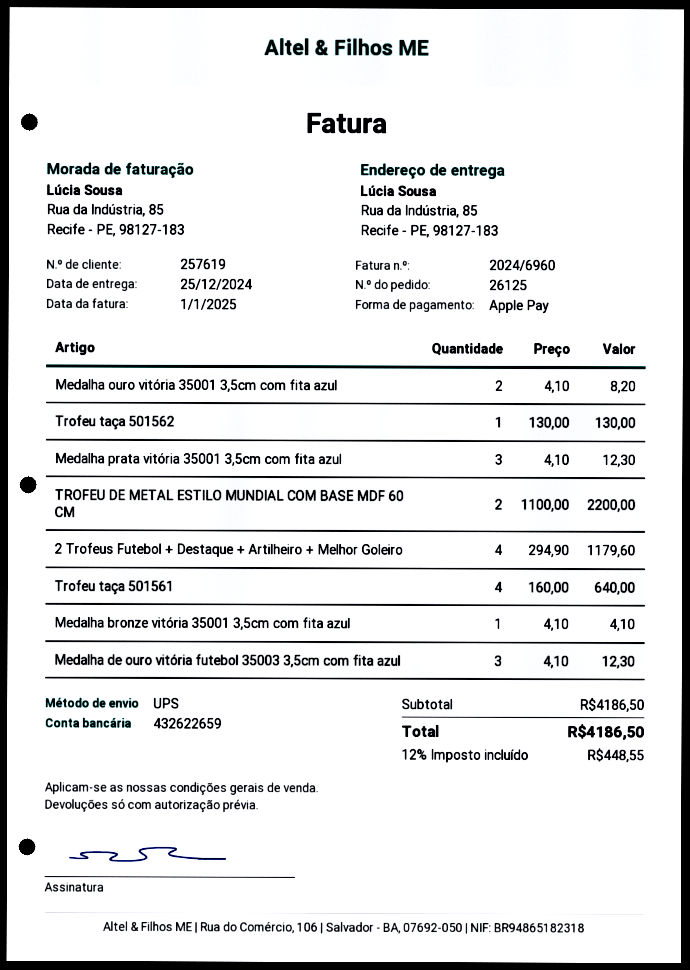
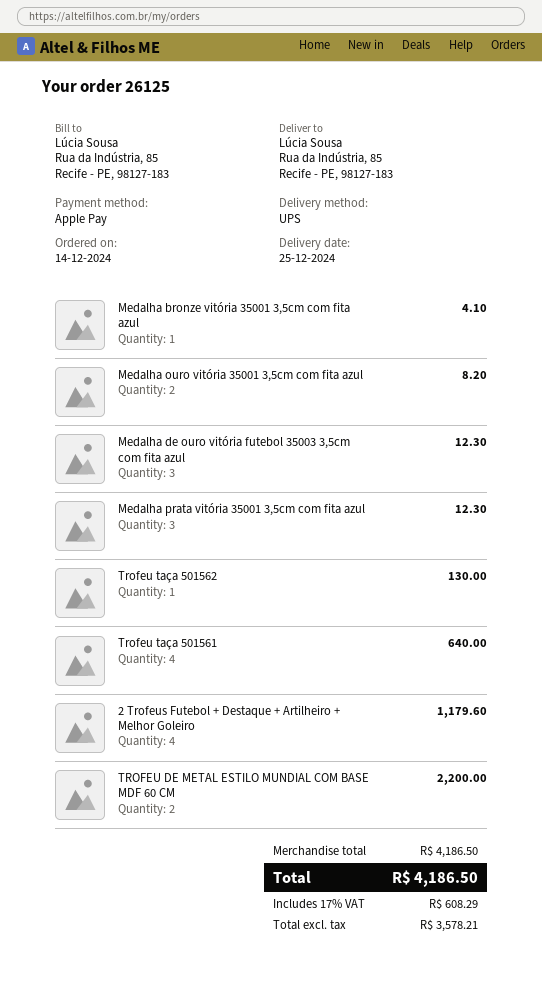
tax: 12% = 448.55 -> 17% = 608.29

